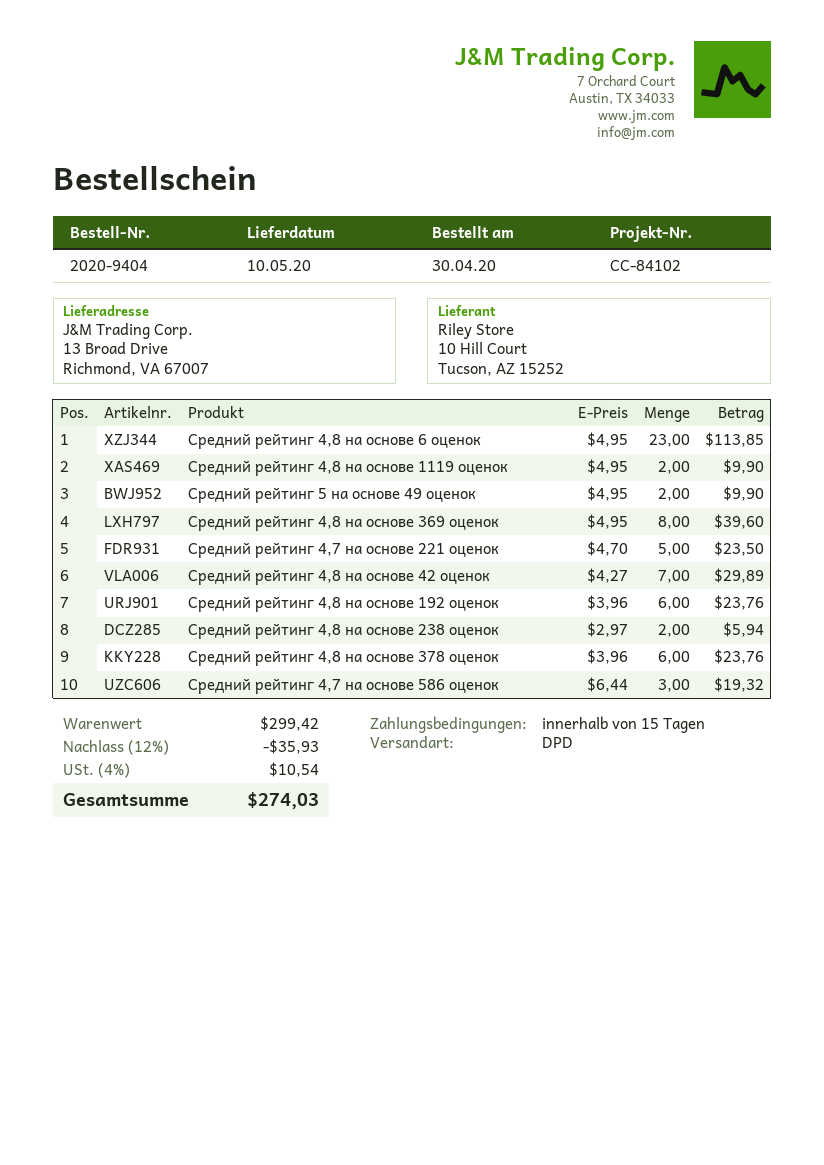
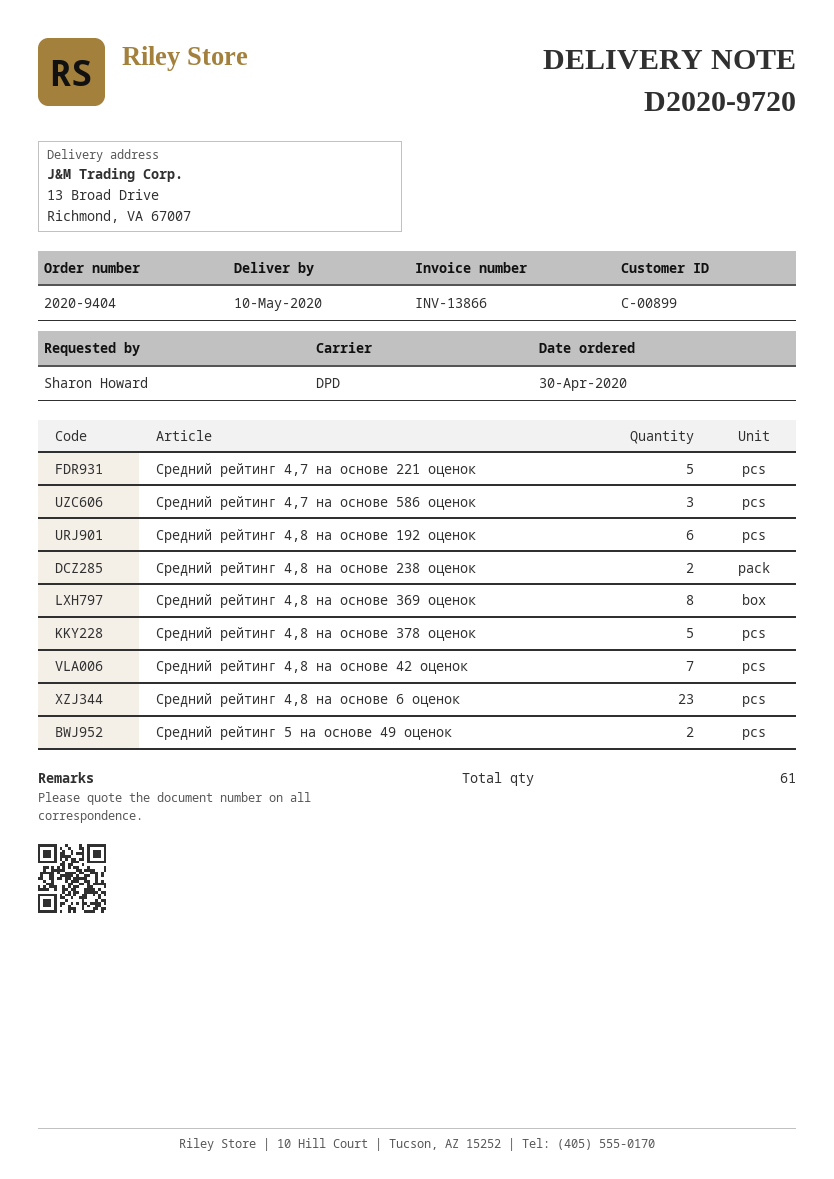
Средний рейтинг 4,8 на основе 1119 оценок: 2 -> none
Средний рейтинг 4,8 на основе 378 оценок: 6 -> 5

